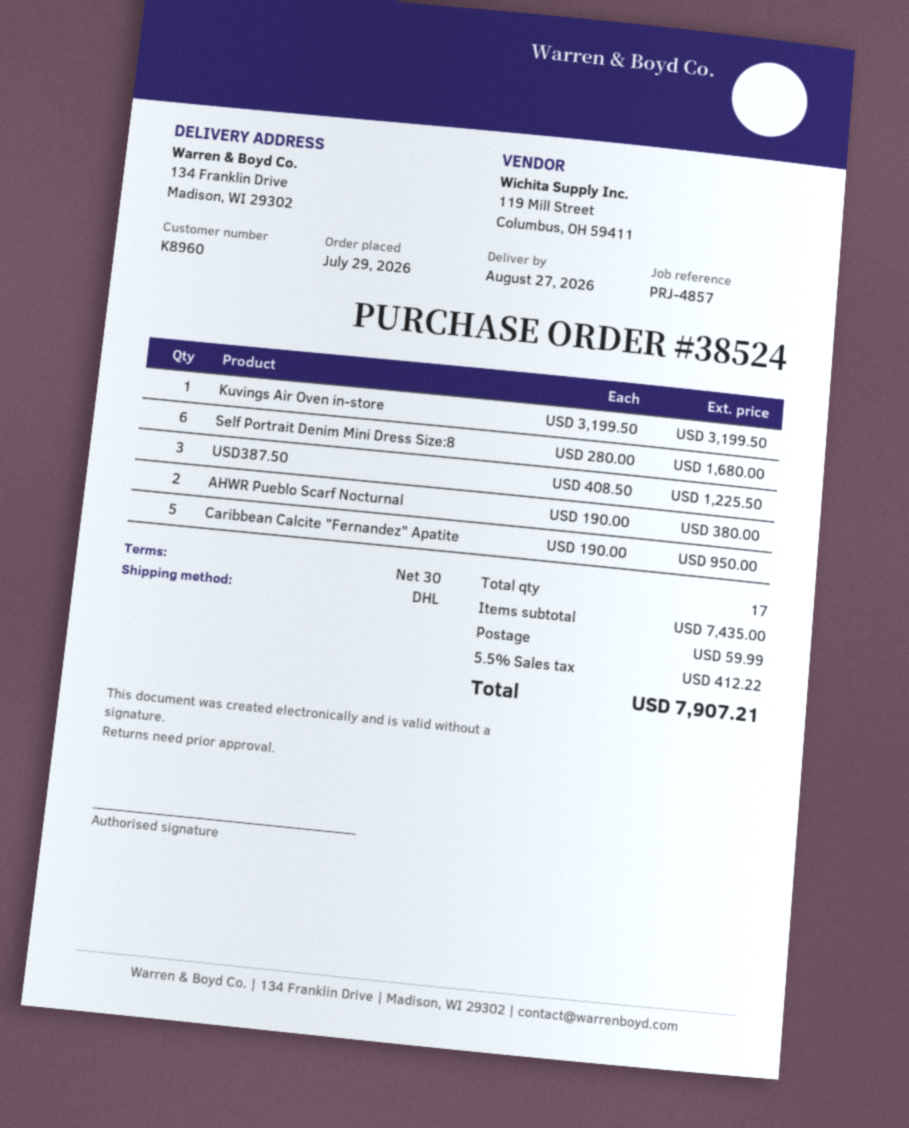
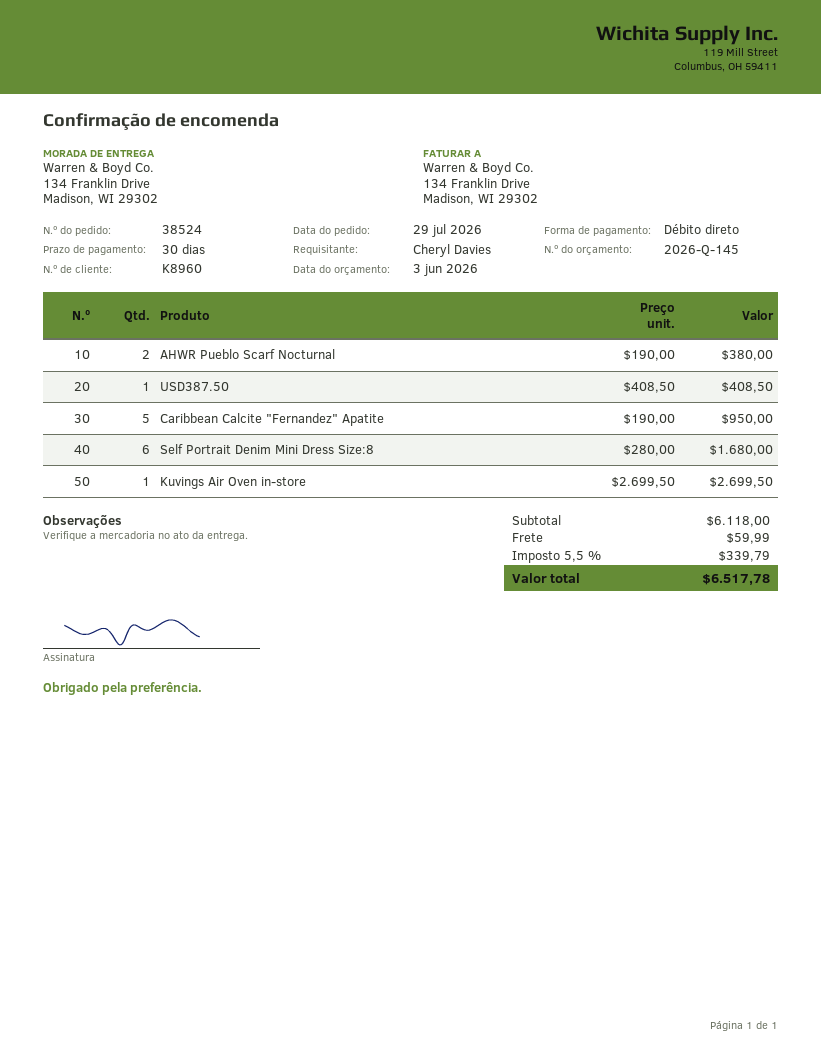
Kuvings Air Oven in-store: 1 x 3199.50 = 3199.50 -> 1 x 2699.50 = 2699.50
USD387.50: 3 x 408.50 = 1225.50 -> 1 x 408.50 = 408.50
subtotal: 7435.00 -> 6118.00
tax: 5.5% = 412.22 -> 5.5% = 339.79
total: 7907.21 -> 6517.78

